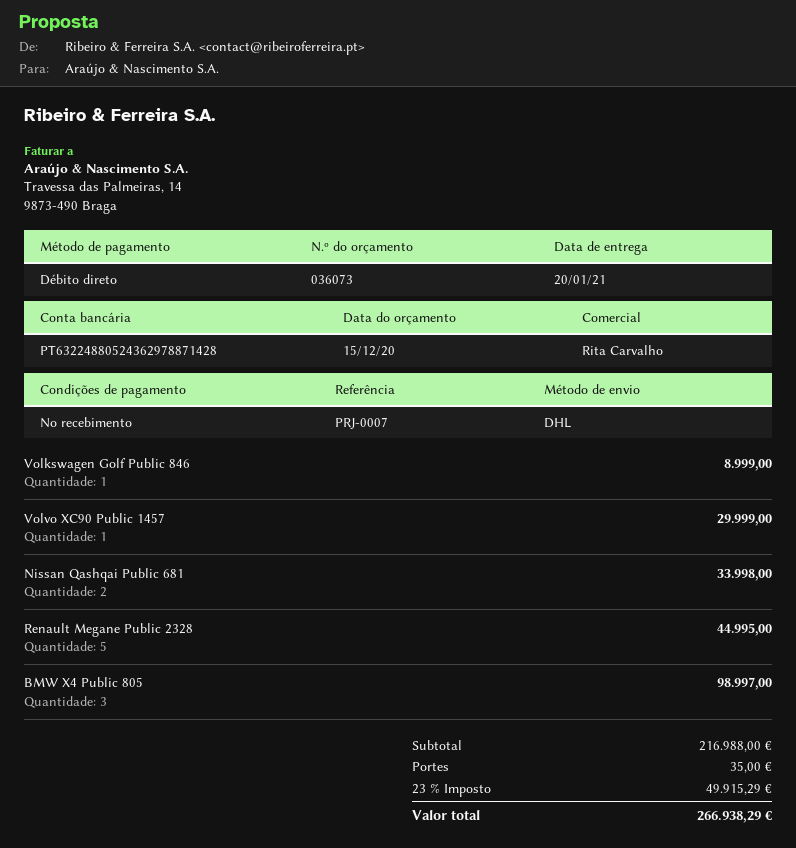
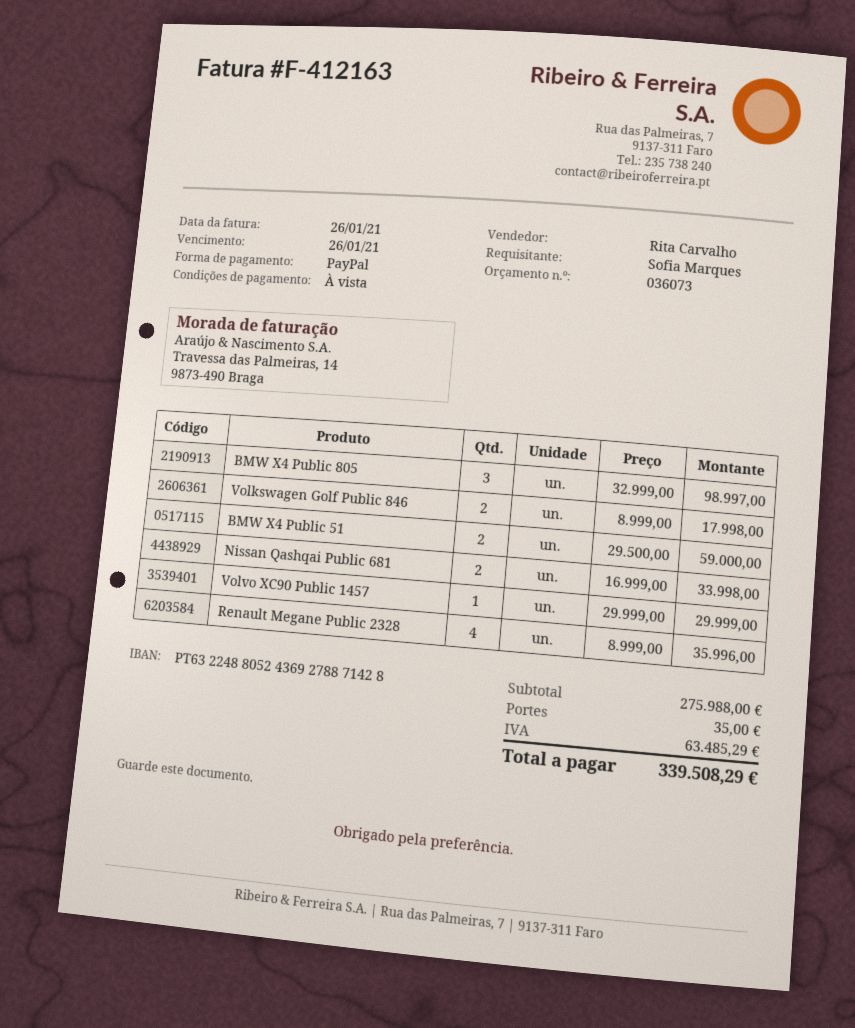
payment method: direct debit -> PayPal
bank account: PT63224880524362978871428 -> PT63224880524369278871428
Volkswagen Golf Public 846: 1 for 8999.00 -> 2 for 17998.00
Renault Megane Public 2328: 5 for 44995.00 -> 4 for 35996.00
BMW X4 Public 51: none -> 2 for 59000.00
subtotal: 216988.00 -> 275988.00
tax: 49915.29 -> 63485.29
total: 266938.29 -> 339508.29

